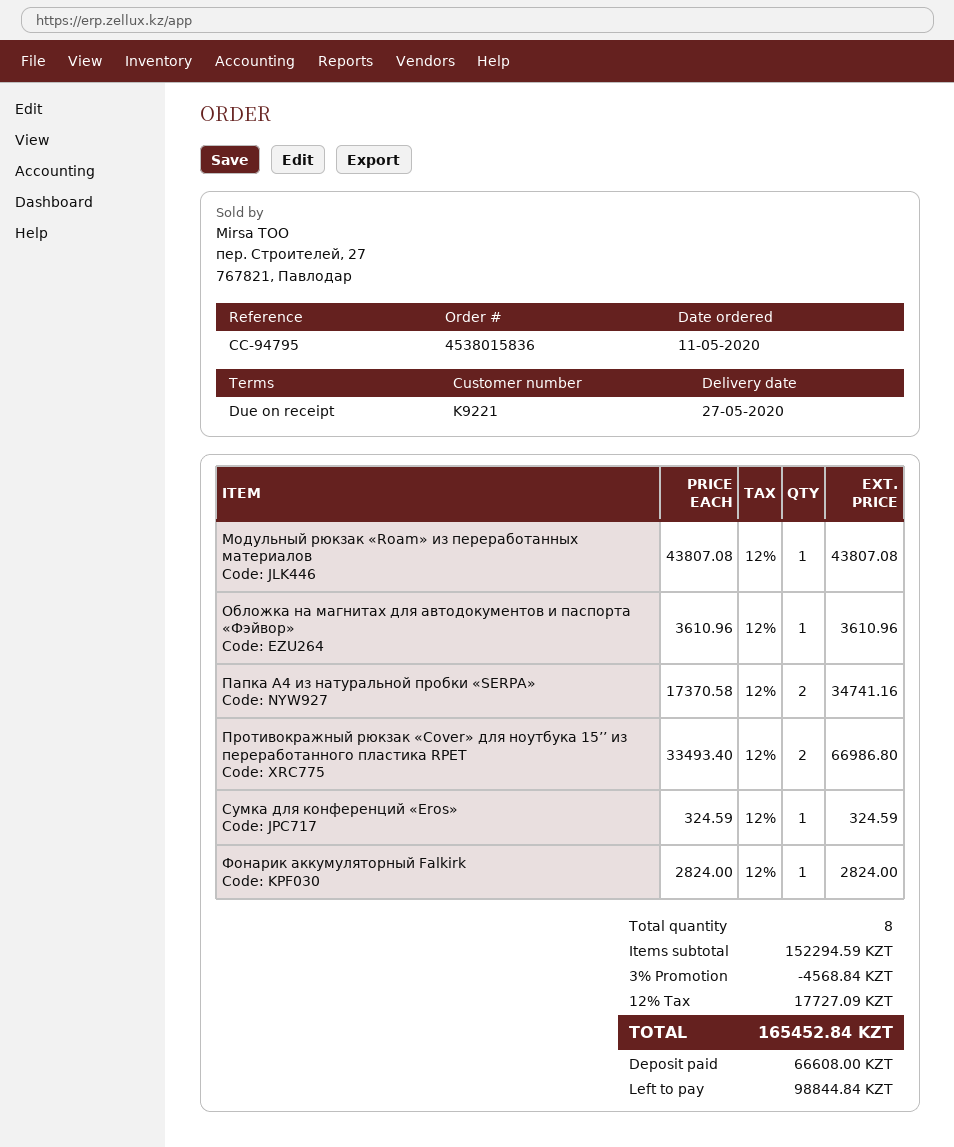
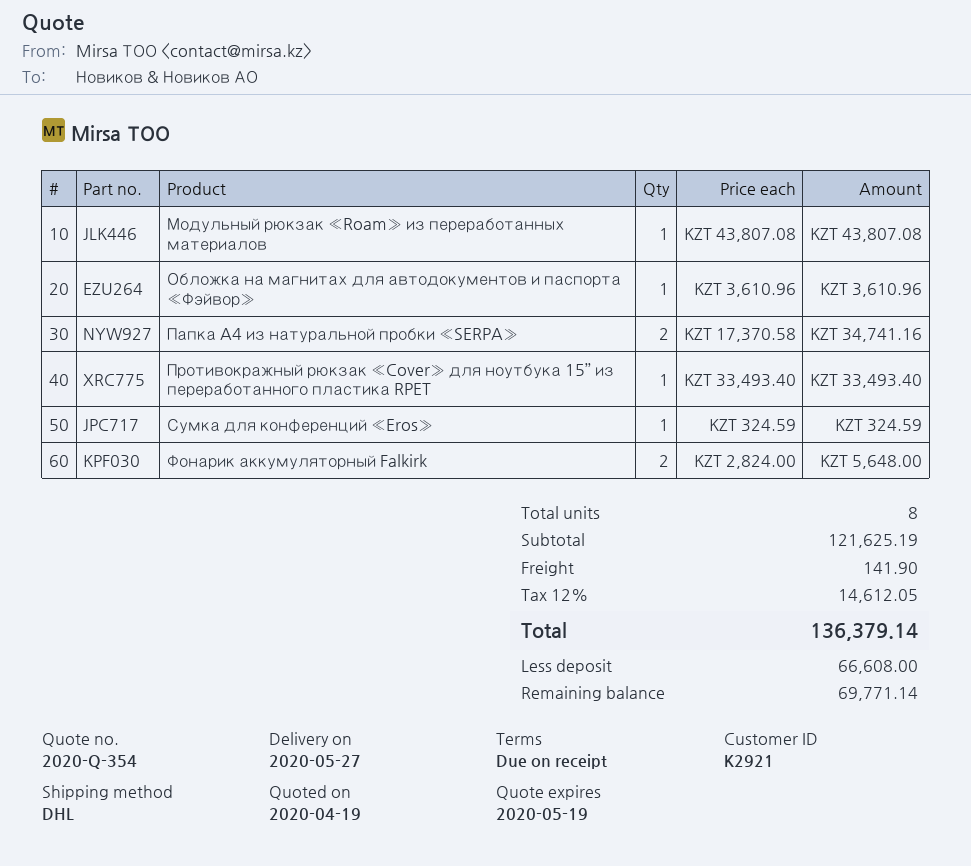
customer number: K9221 -> K2921
Противокражный рюкзак «Cover» для ноутбука 15’’ из переработанного пластика RPET: 2 x 33493.40 = 66986.80 -> 1 x 33493.40 = 33493.40
Фонарик аккумуляторный Falkirk: 1 x 2824.00 = 2824.00 -> 2 x 2824.00 = 5648.00
subtotal: 152294.59 -> 121625.19
discount: 3% = 4568.84 -> none
shipping: none -> 141.90
tax: 12% = 17727.09 -> 12% = 14612.05
total: 165452.84 -> 136379.14
balance: 98844.84 -> 69771.14

